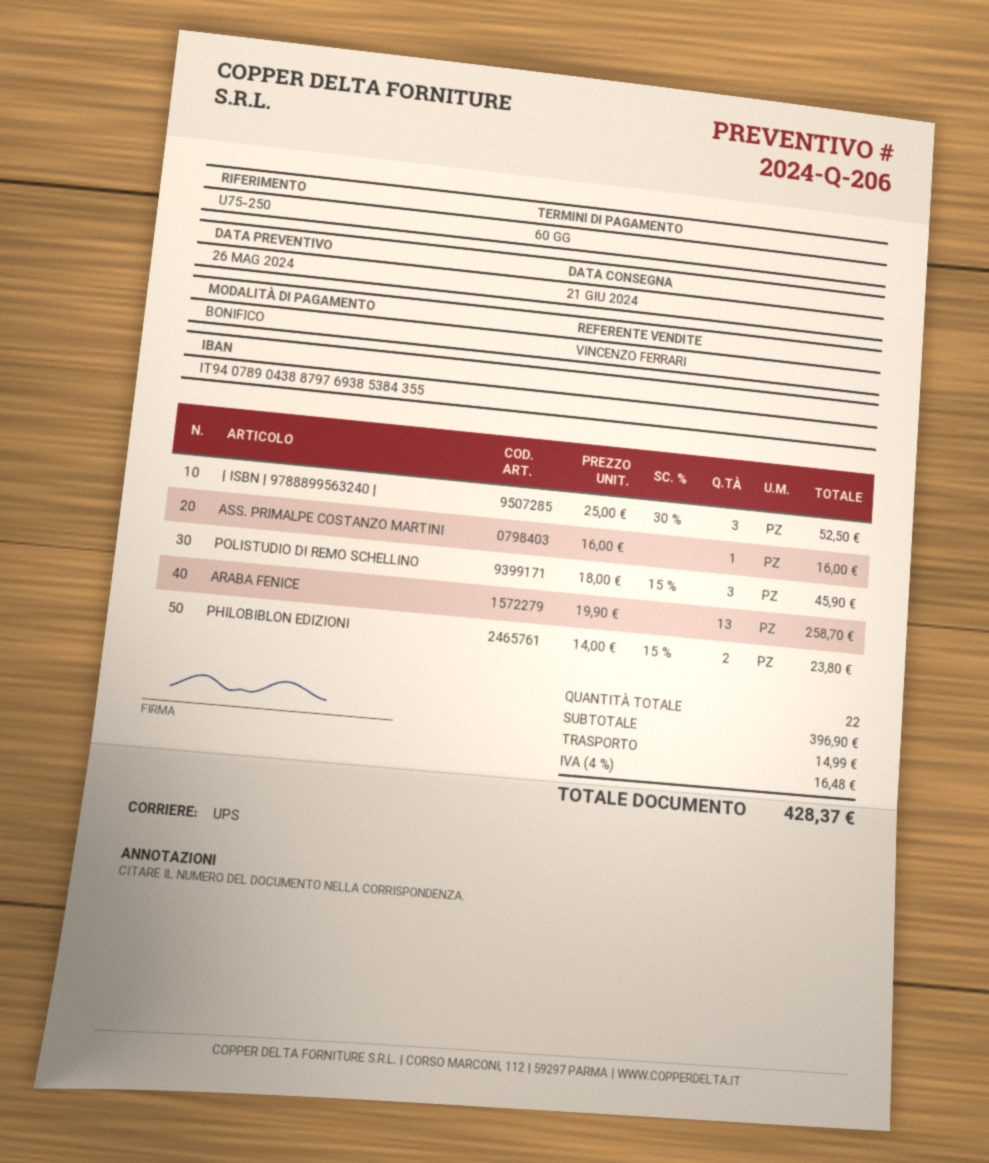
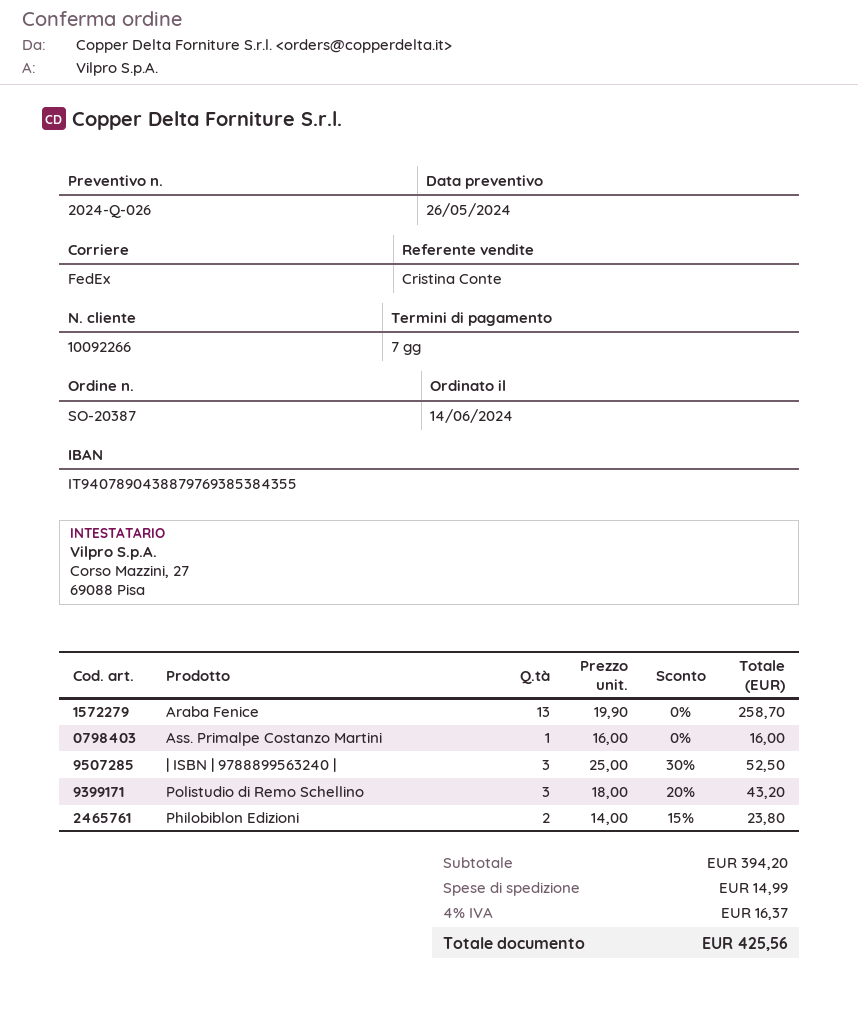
quote number: 2024-Q-206 -> 2024-Q-026
payment terms: 60 days -> 7 days
sales rep: VINCENZO FERRARI -> Cristina Conte
shipping method: UPS -> FedEx
POLISTUDIO DI REMO SCHELLINO: 3 x 18.00 - 15% = 45.90 -> 3 x 18.00 - 20% = 43.20
subtotal: 396.90 -> 394.20
tax: 4% = 16.48 -> 4% = 16.37
total: 428.37 -> 425.56

